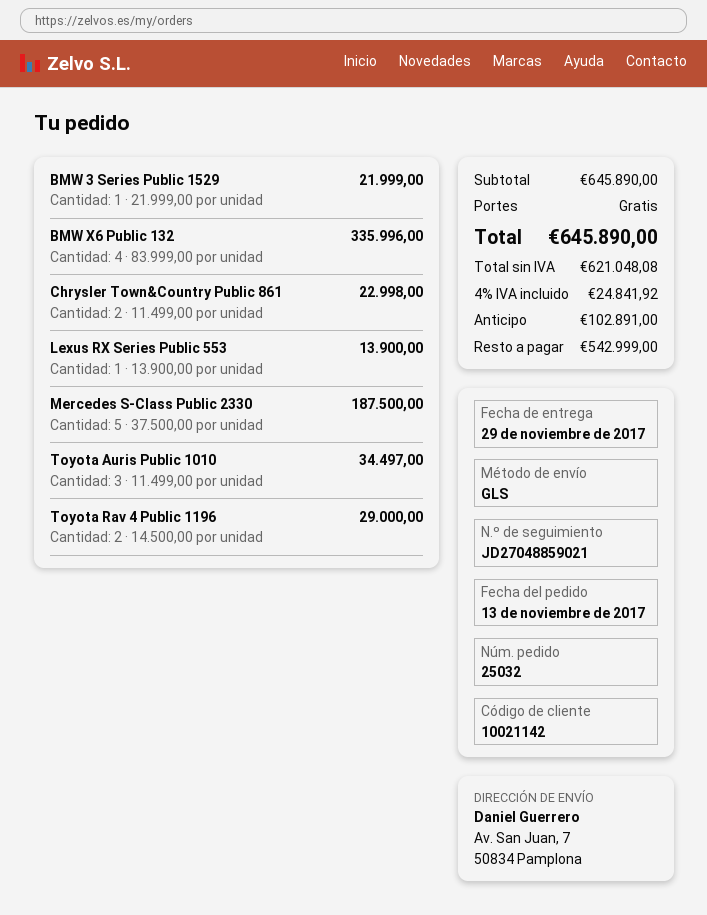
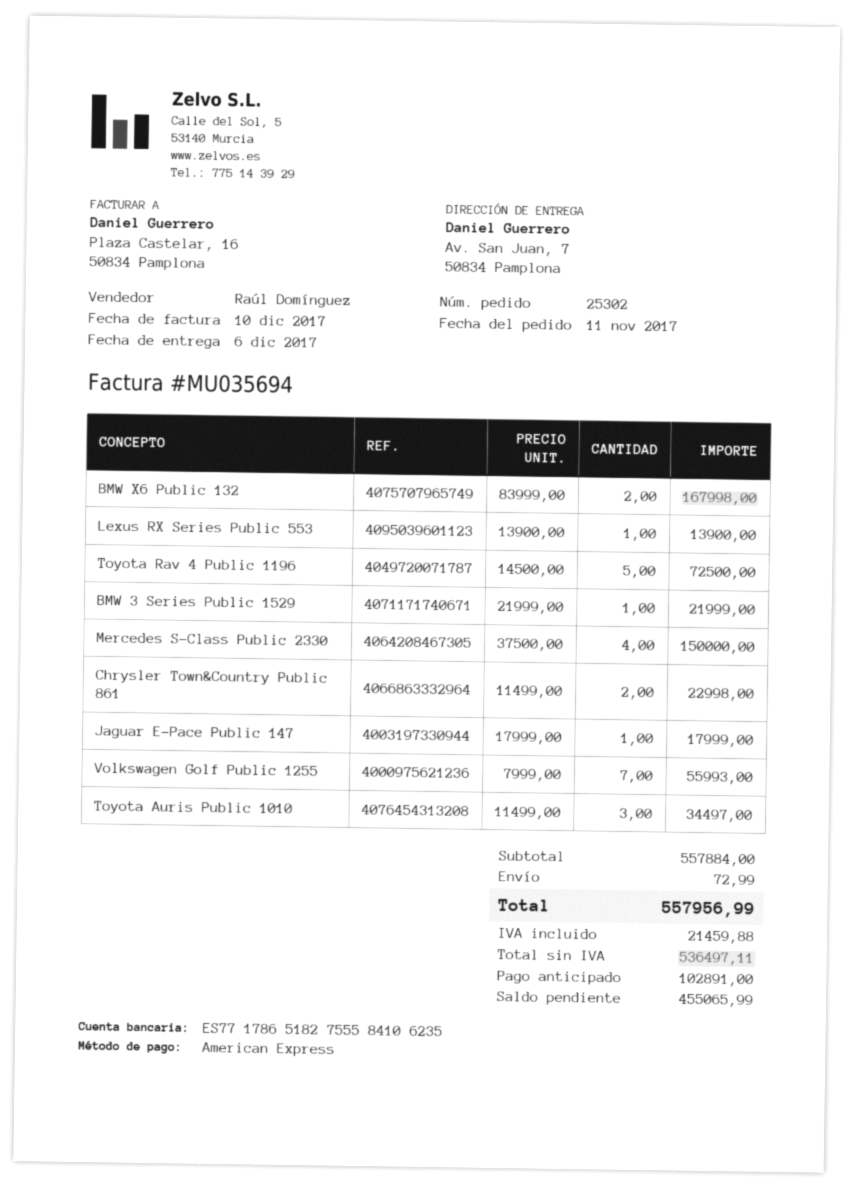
order number: 25032 -> 25302
order date: 2017-11-13 -> 2017-11-11
delivery date: 2017-11-29 -> 2017-12-06
BMW X6 Public 132: 4 x 83999.00 = 335996.00 -> 2 x 83999.00 = 167998.00
Mercedes S-Class Public 2330: 5 x 37500.00 = 187500.00 -> 4 x 37500.00 = 150000.00
Toyota Rav 4 Public 1196: 2 x 14500.00 = 29000.00 -> 5 x 14500.00 = 72500.00
Jaguar E-Pace Public 147: none -> 1 x 17999.00 = 17999.00
Volkswagen Golf Public 1255: none -> 7 x 7999.00 = 55993.00
subtotal: 645890.00 -> 557884.00
shipping: 0.00 -> 72.99
net: 621048.08 -> 536497.11
tax: 24841.92 -> 21459.88
total: 645890.00 -> 557956.99
balance: 542999.00 -> 455065.99

